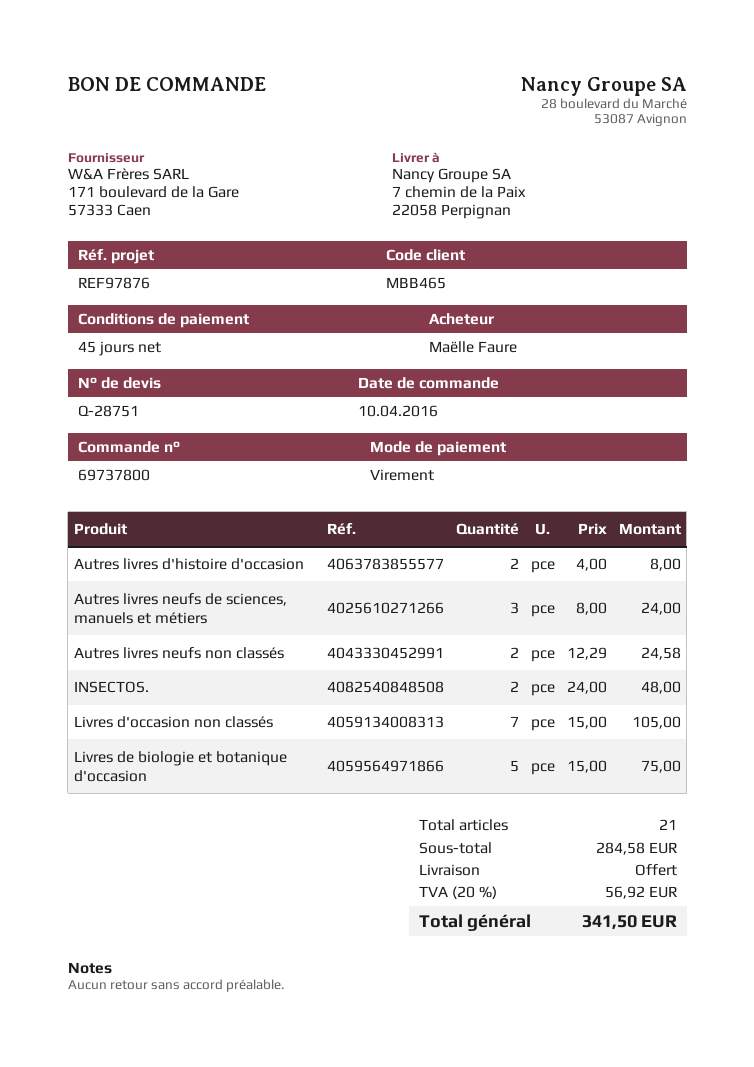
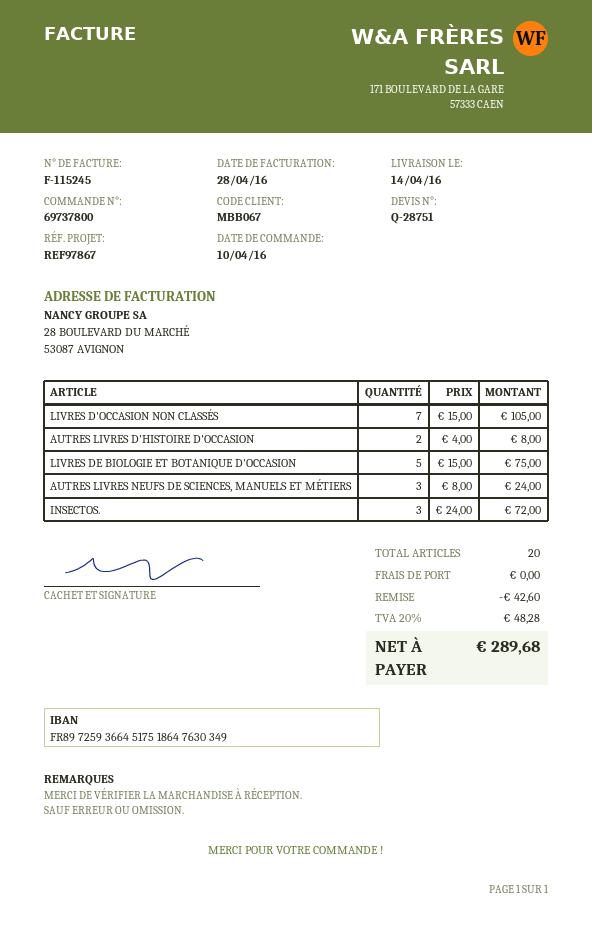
customer number: MBB465 -> MBB067
reference: REF97876 -> REF97867
Autres livres neufs non classés: 2 x 12.29 = 24.58 -> none
INSECTOS.: 2 x 24.00 = 48.00 -> 3 x 24.00 = 72.00
total quantity: 21 -> 20
discount: none -> 42.60
tax: 20% = 56.92 -> 20% = 48.28
total: 341.50 -> 289.68

